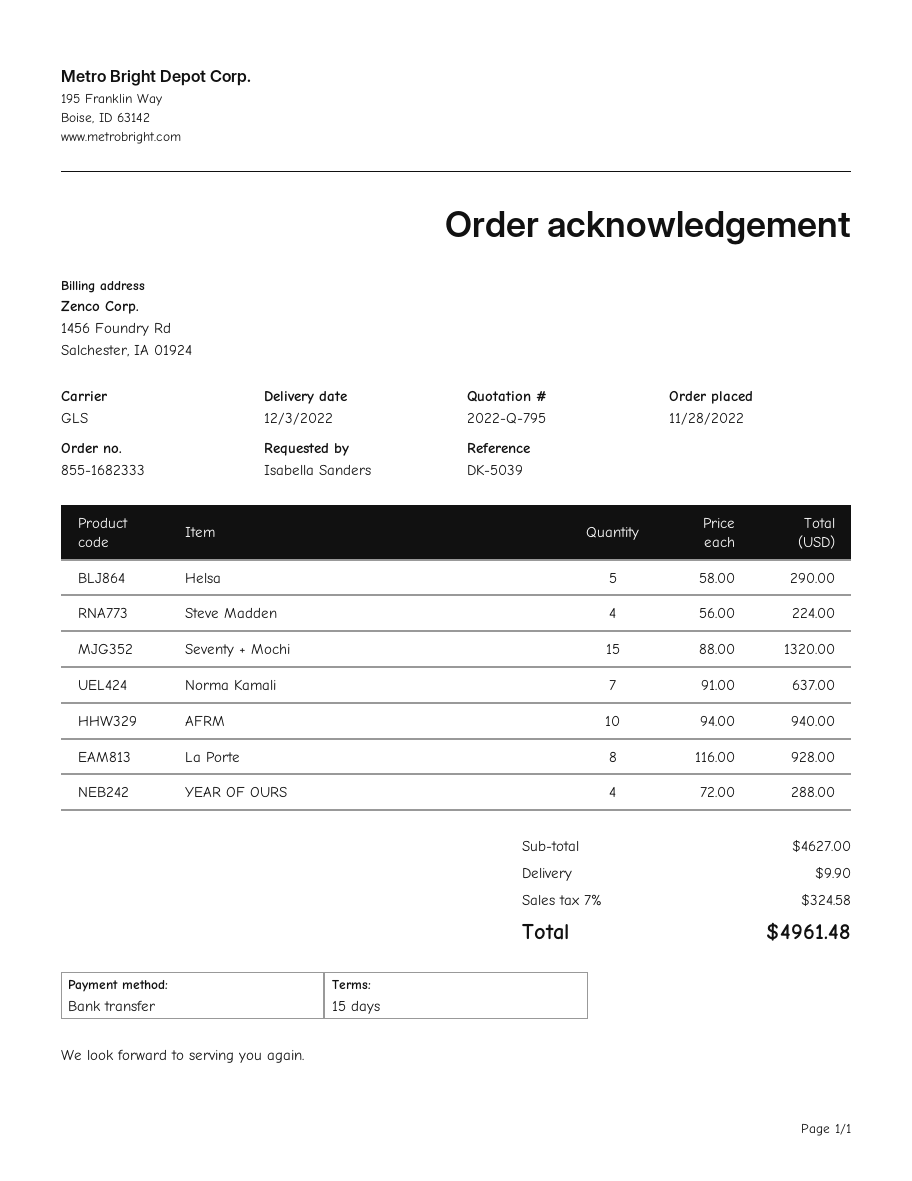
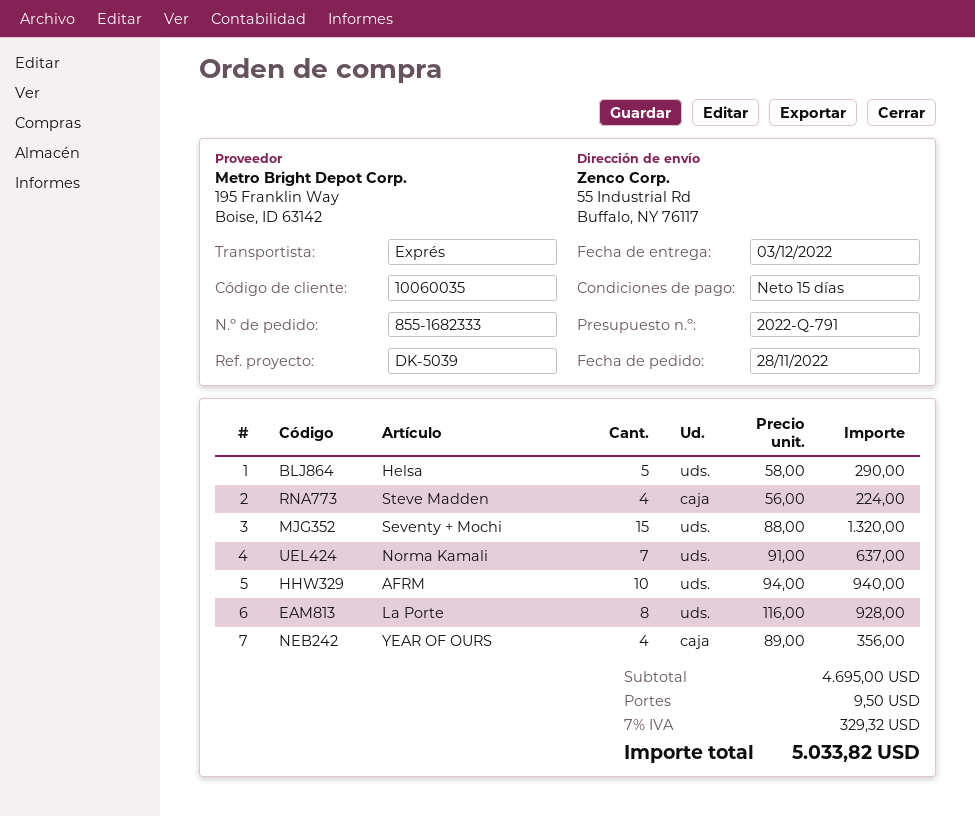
quote number: 2022-Q-795 -> 2022-Q-791
shipping method: GLS -> express
YEAR OF OURS: 4 x 72.00 = 288.00 -> 4 x 89.00 = 356.00
subtotal: 4627.00 -> 4695.00
shipping: 9.90 -> 9.50
tax: 7% = 324.58 -> 7% = 329.32
total: 4961.48 -> 5033.82

